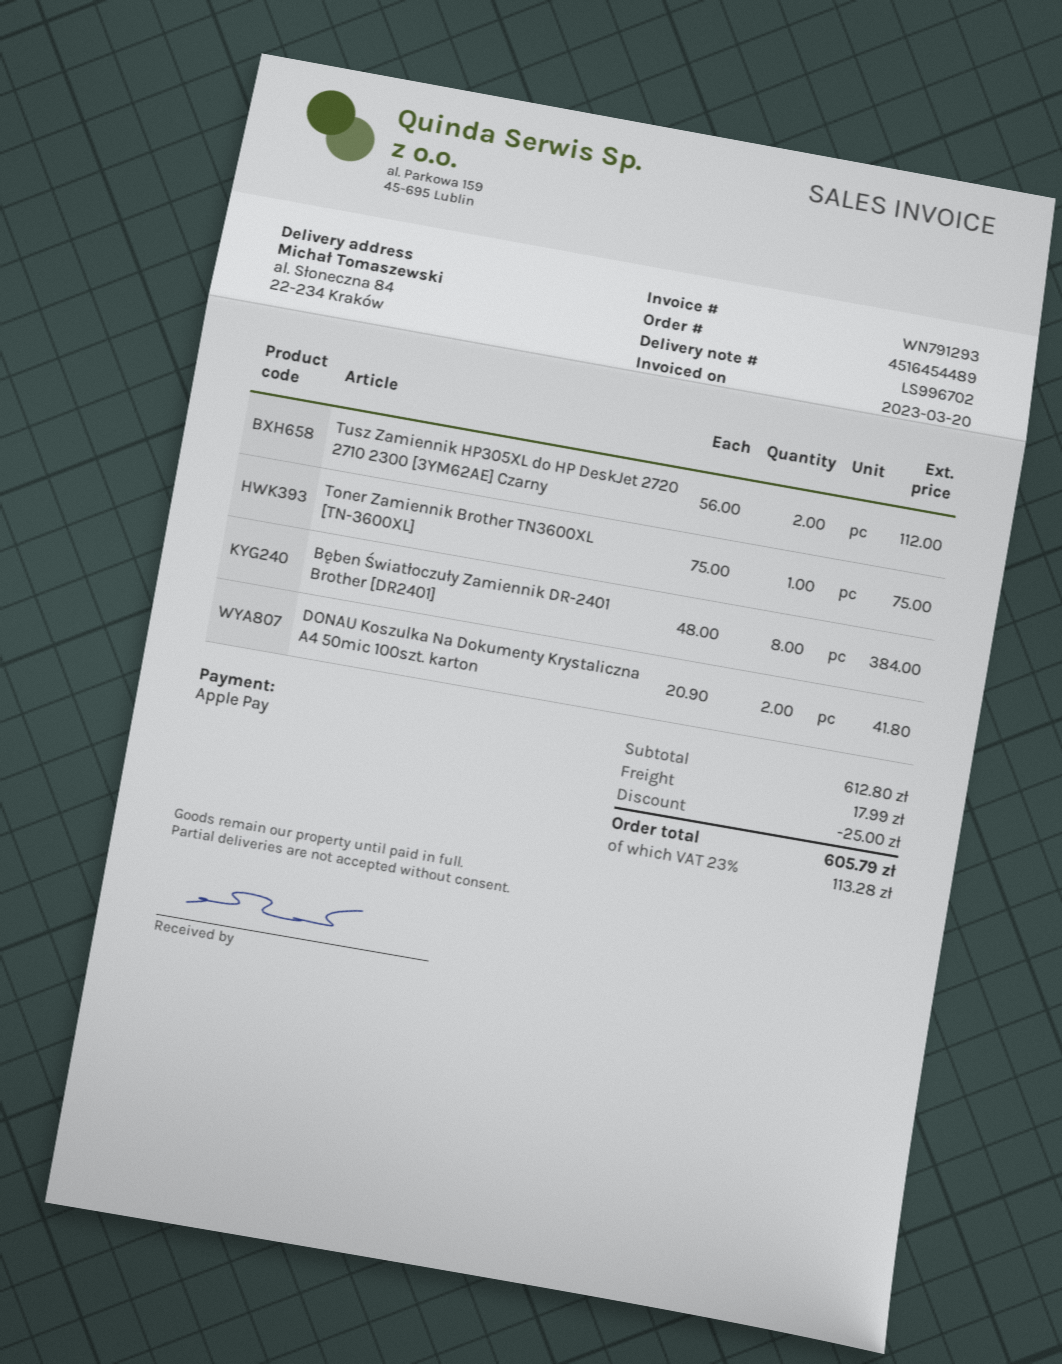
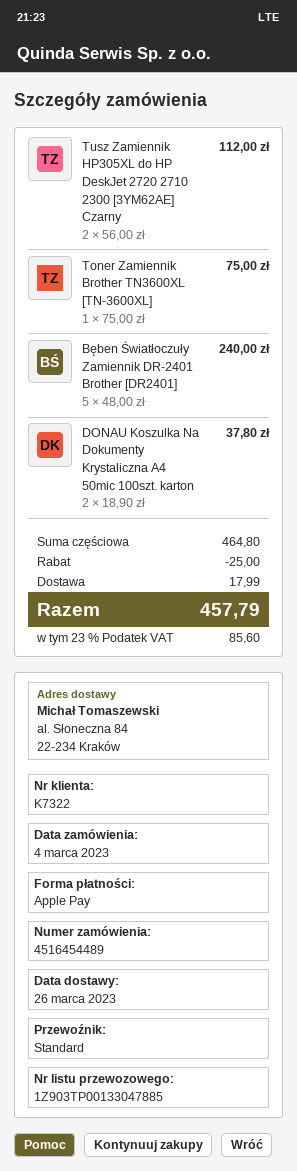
Bęben Światłoczuły Zamiennik DR-2401 Brother [DR2401]: 8 x 48.00 = 384.00 -> 5 x 48.00 = 240.00
DONAU Koszulka Na Dokumenty Krystaliczna A4 50mic 100szt. karton: 2 x 20.90 = 41.80 -> 2 x 18.90 = 37.80
subtotal: 612.80 -> 464.80
tax: 23% = 113.28 -> 23% = 85.60
total: 605.79 -> 457.79

